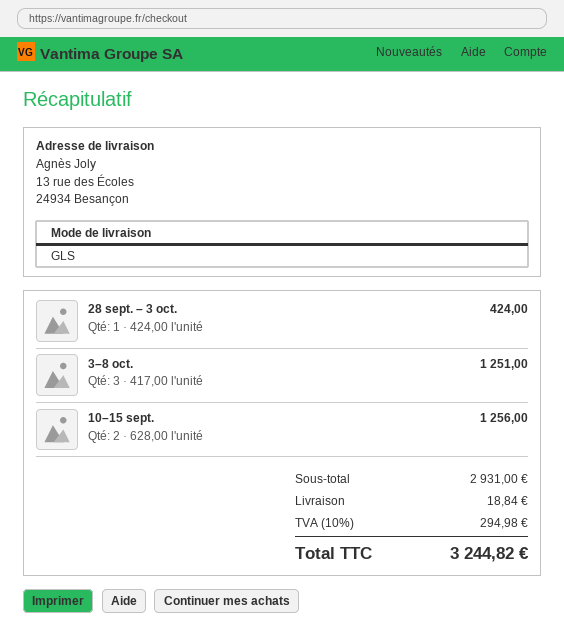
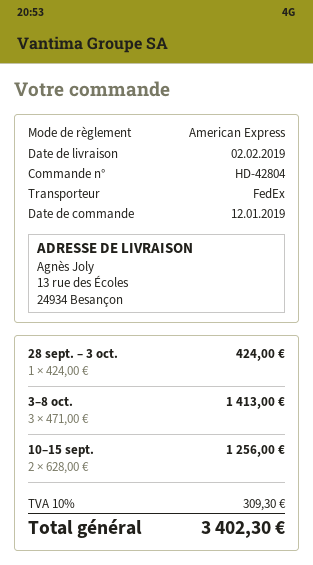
shipping method: GLS -> FedEx
3–8 oct.: 3 x 417.00 = 1251.00 -> 3 x 471.00 = 1413.00
shipping: 18.84 -> none
tax: 10% = 294.98 -> 10% = 309.30
total: 3244.82 -> 3402.30

